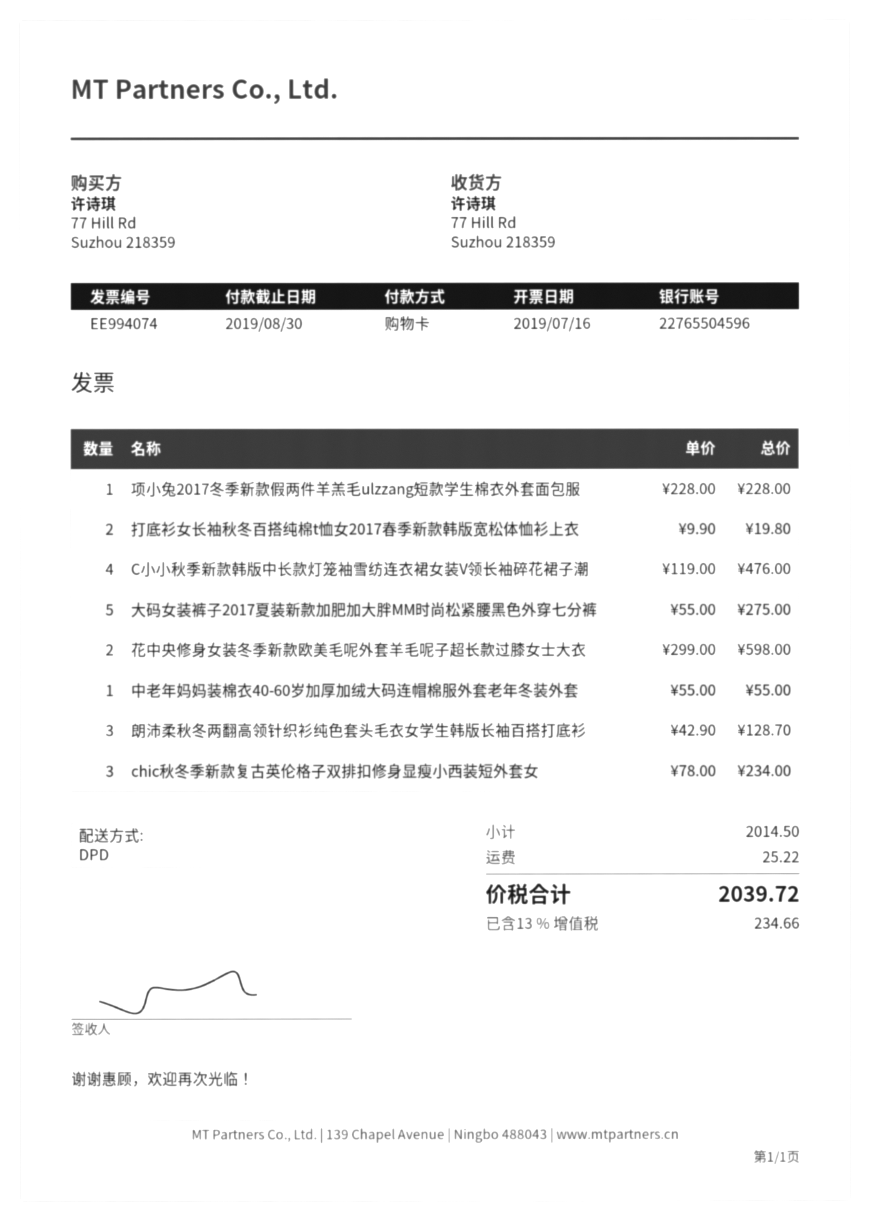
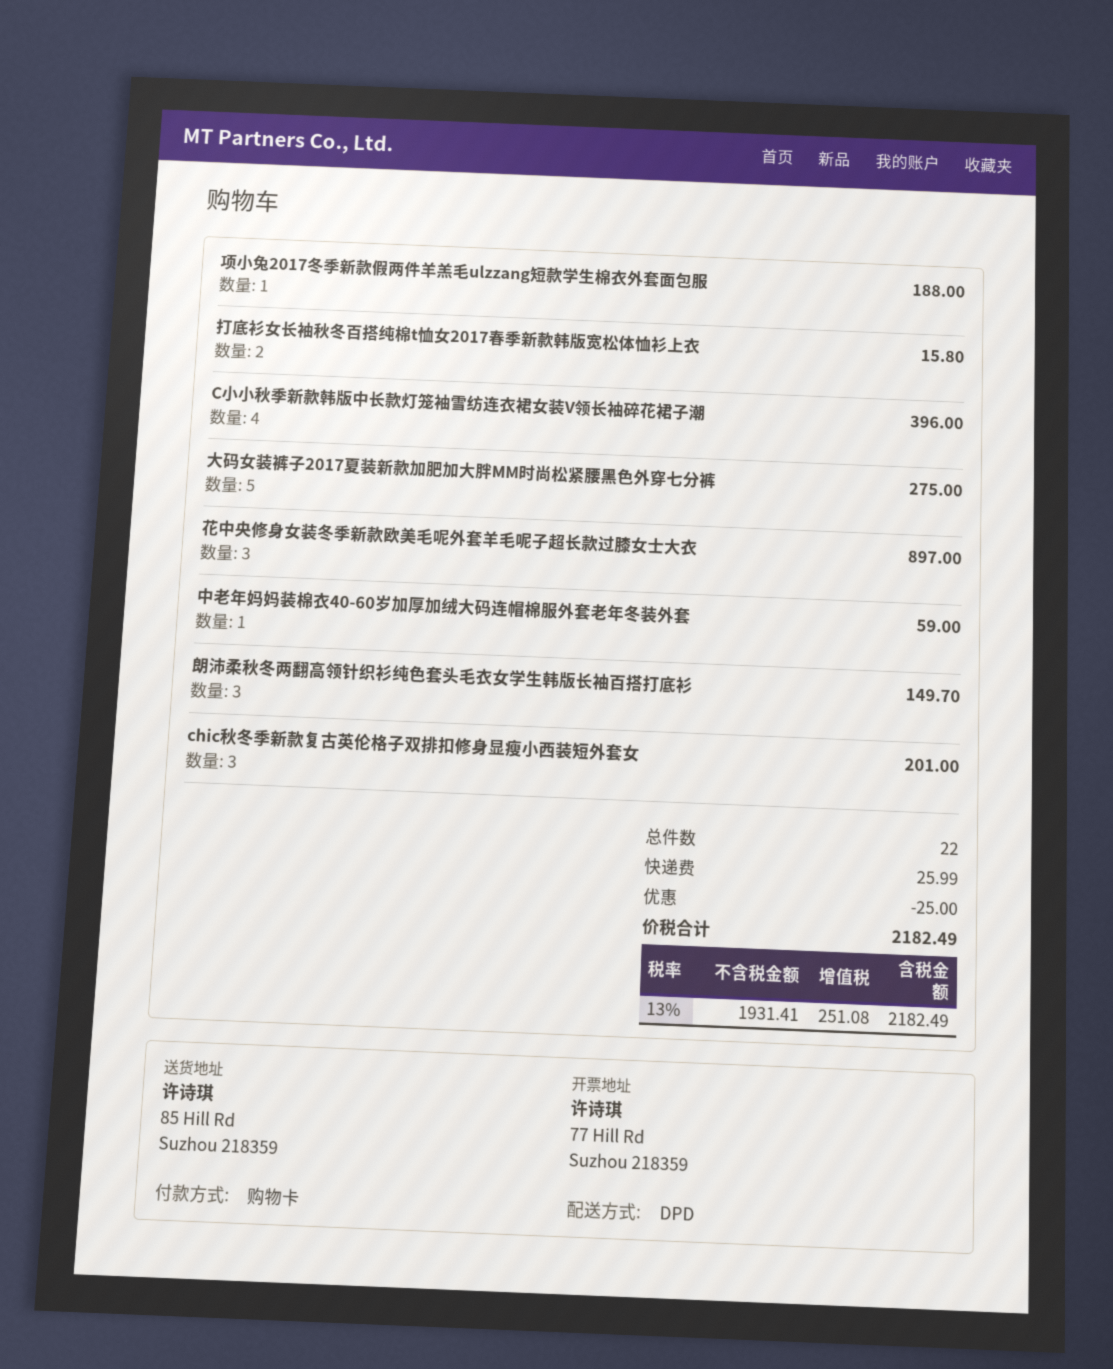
ship to: 77 Hill Rd, Suzhou 218359 -> 85 Hill Rd, Suzhou 218359
项小兔2017冬季新款假两件羊羔毛ulzzang短款学生棉衣外套面包服: 1 for 228.00 -> 1 for 188.00
打底衫女长袖秋冬百搭纯棉t恤女2017春季新款韩版宽松体恤衫上衣: 2 for 19.80 -> 2 for 15.80
C小小秋季新款韩版中长款灯笼袖雪纺连衣裙女装V领长袖碎花裙子潮: 4 for 476.00 -> 4 for 396.00
花中央修身女装冬季新款欧美毛呢外套羊毛呢子超长款过膝女士大衣: 2 for 598.00 -> 3 for 897.00
中老年妈妈装棉衣40-60岁加厚加绒大码连帽棉服外套老年冬装外套: 1 for 55.00 -> 1 for 59.00
朗沛柔秋冬两翻高领针织衫纯色套头毛衣女学生韩版长袖百搭打底衫: 3 for 128.70 -> 3 for 149.70
chic秋冬季新款复古英伦格子双排扣修身显瘦小西装短外套女: 3 for 234.00 -> 3 for 201.00
discount: none -> 25.00
shipping: 25.22 -> 25.99
tax: 13% = 234.66 -> 13% = 251.08
total: 2039.72 -> 2182.49

